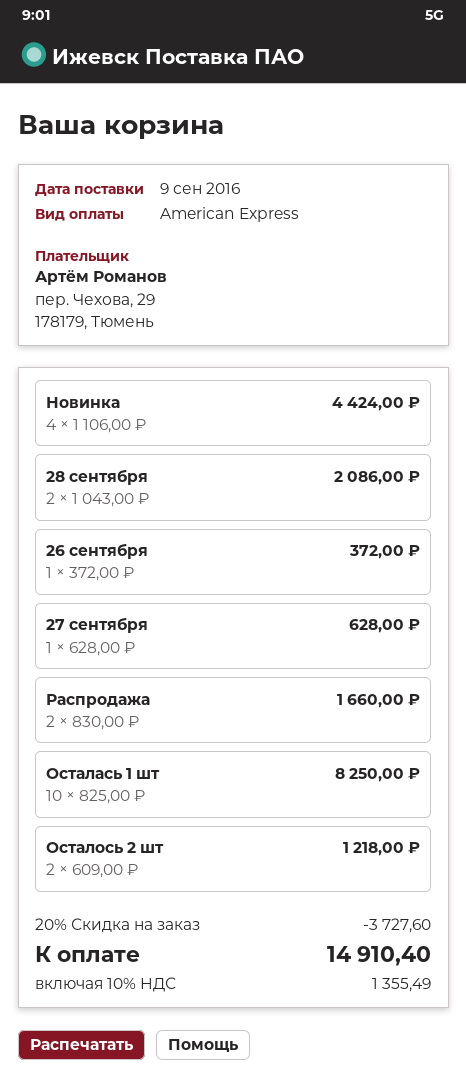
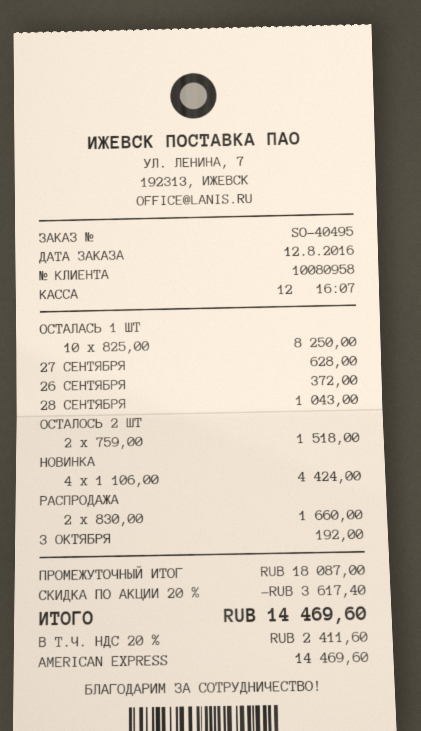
28 сентября: 2 x 1043.00 = 2086.00 -> 1 x 1043.00 = 1043.00
Осталось 2 шт: 2 x 609.00 = 1218.00 -> 2 x 759.00 = 1518.00
3 ОКТЯБРЯ: none -> 1 x 192.00 = 192.00
discount: 20% = 3727.60 -> 20% = 3617.40
tax: 10% = 1355.49 -> 20% = 2411.60
total: 14910.40 -> 14469.60

